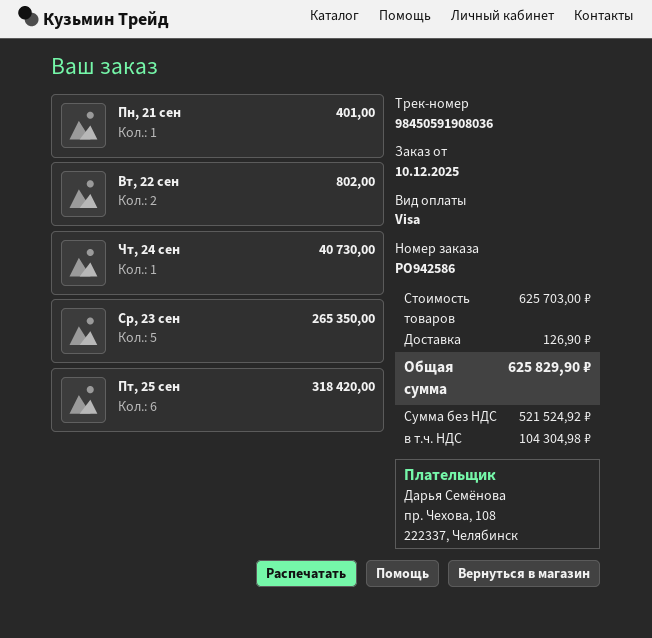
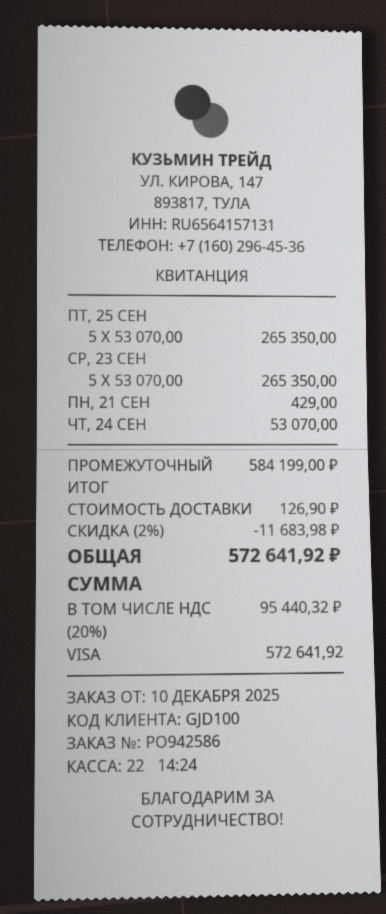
Пн, 21 сен: 1 for 401.00 -> 1 for 429.00
Вт, 22 сен: 2 for 802.00 -> none
Чт, 24 сен: 1 for 40730.00 -> 1 for 53070.00
Пт, 25 сен: 6 for 318420.00 -> 5 for 265350.00
subtotal: 625703.00 -> 584199.00
discount: none -> 2% = 11683.98
tax: 104304.98 -> 95440.32
total: 625829.90 -> 572641.92

